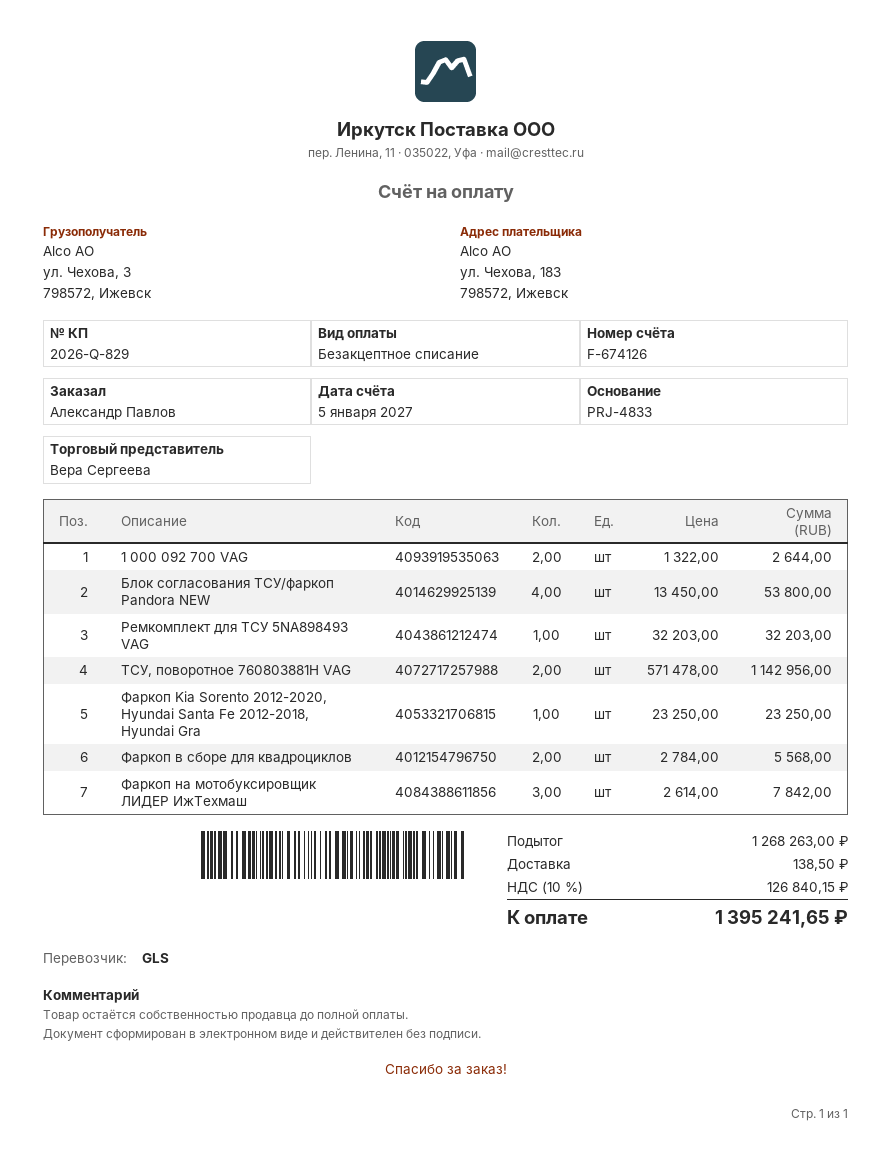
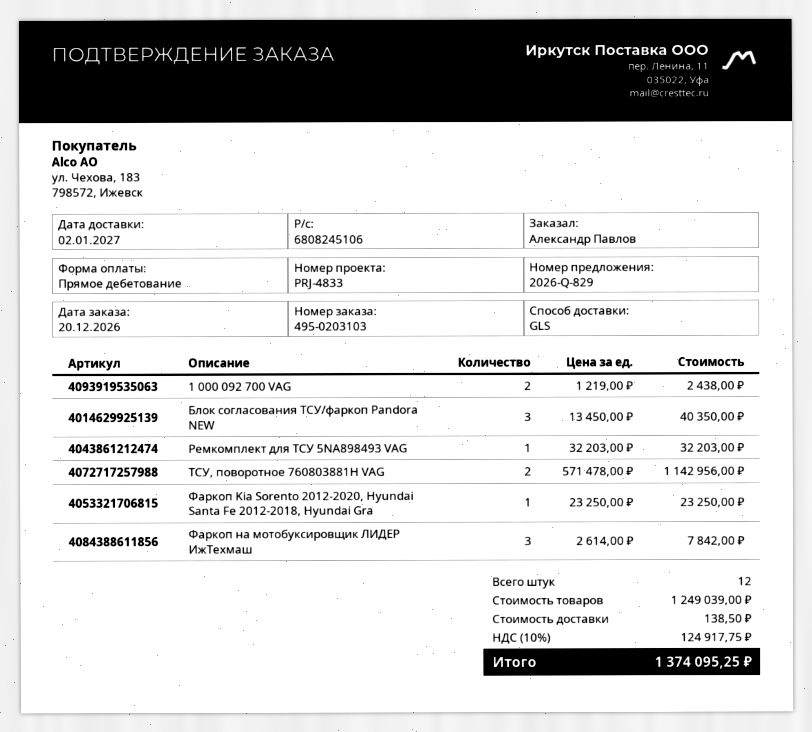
1 000 092 700 VAG: 2 x 1322.00 = 2644.00 -> 2 x 1219.00 = 2438.00
Блок согласования ТСУ/фаркоп Pandora NEW: 4 x 13450.00 = 53800.00 -> 3 x 13450.00 = 40350.00
Фаркоп в сборе для квадроциклов: 2 x 2784.00 = 5568.00 -> none
subtotal: 1268263.00 -> 1249039.00
tax: 10% = 126840.15 -> 10% = 124917.75
total: 1395241.65 -> 1374095.25

